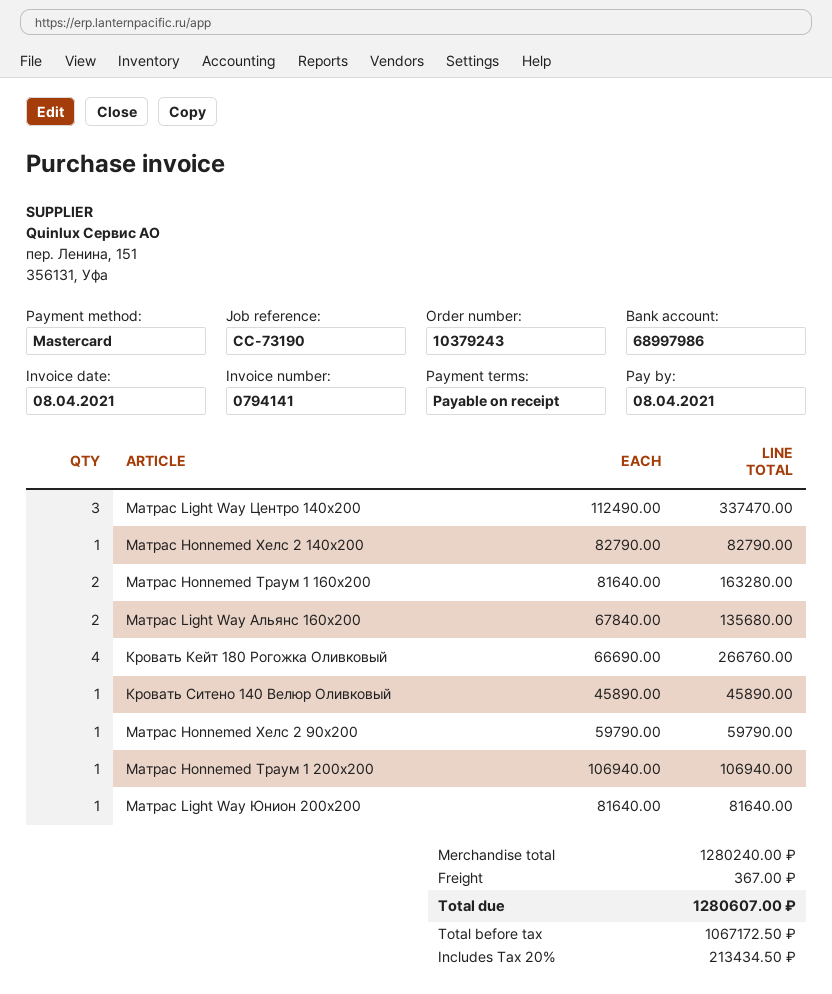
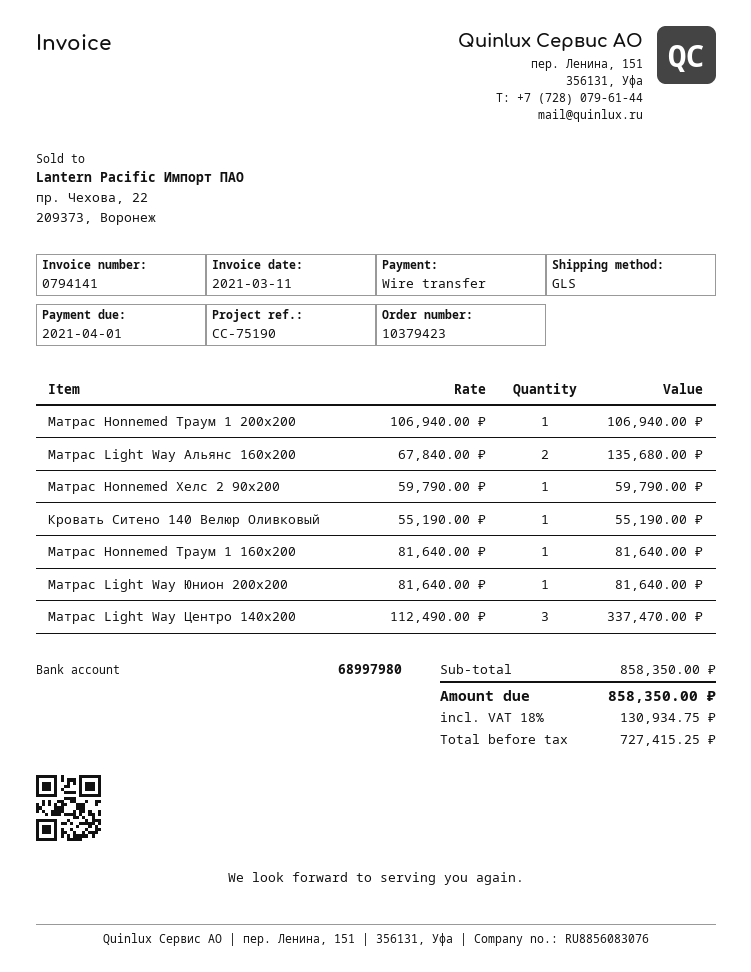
order number: 10379243 -> 10379423
invoice date: 2021-04-08 -> 2021-03-11
due date: 2021-04-08 -> 2021-04-01
reference: CC-73190 -> CC-75190
payment method: Mastercard -> bank transfer
bank account: 68997986 -> 68997980
Матрас Honnemed Хелс 2 140x200: 1 x 82790.00 = 82790.00 -> none
Матрас Honnemed Траум 1 160x200: 2 x 81640.00 = 163280.00 -> 1 x 81640.00 = 81640.00
Кровать Кейт 180 Рогожка Оливковый: 4 x 66690.00 = 266760.00 -> none
Кровать Ситено 140 Велюр Оливковый: 1 x 45890.00 = 45890.00 -> 1 x 55190.00 = 55190.00
subtotal: 1280240.00 -> 858350.00
shipping: 367.00 -> none
net: 1067172.50 -> 727415.25
tax: 20% = 213434.50 -> 18% = 130934.75
total: 1280607.00 -> 858350.00

